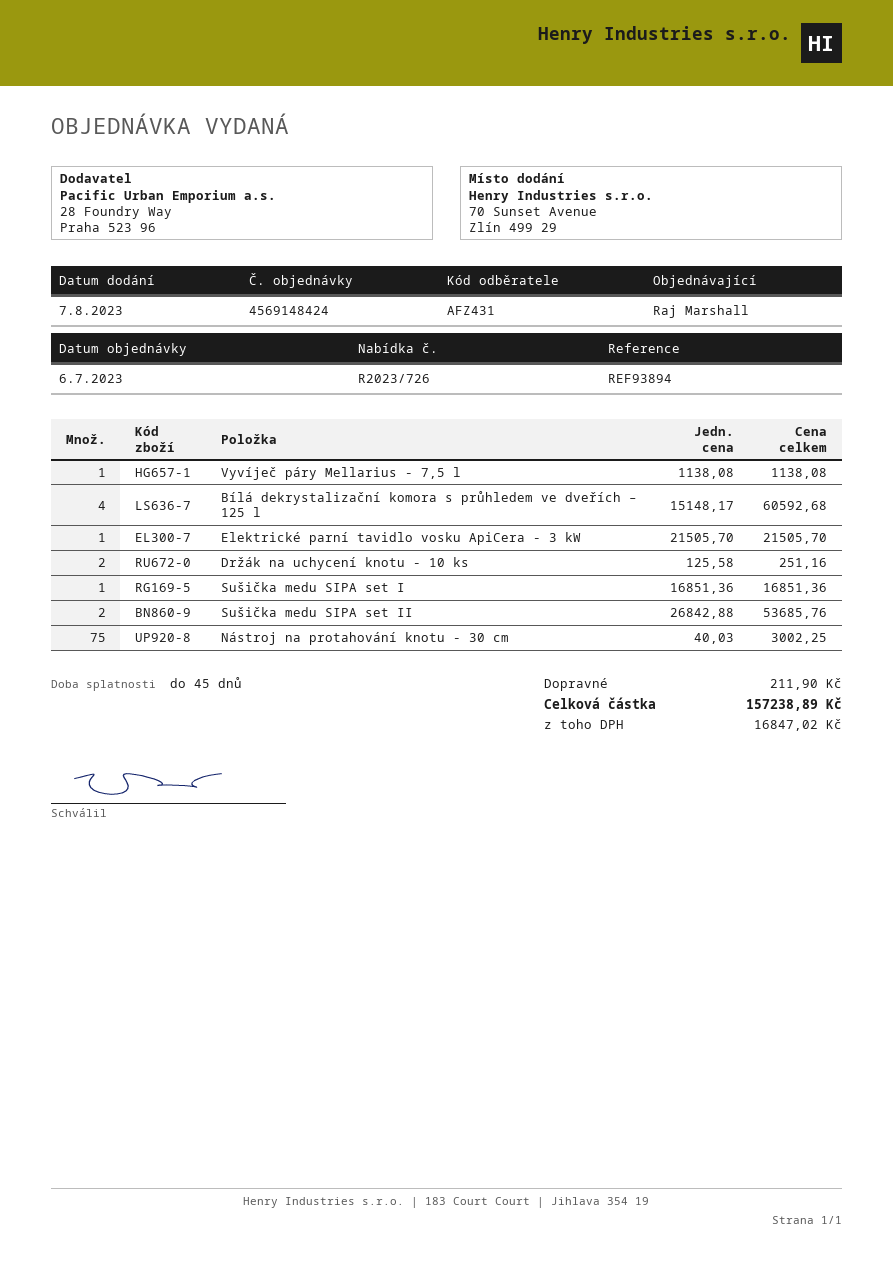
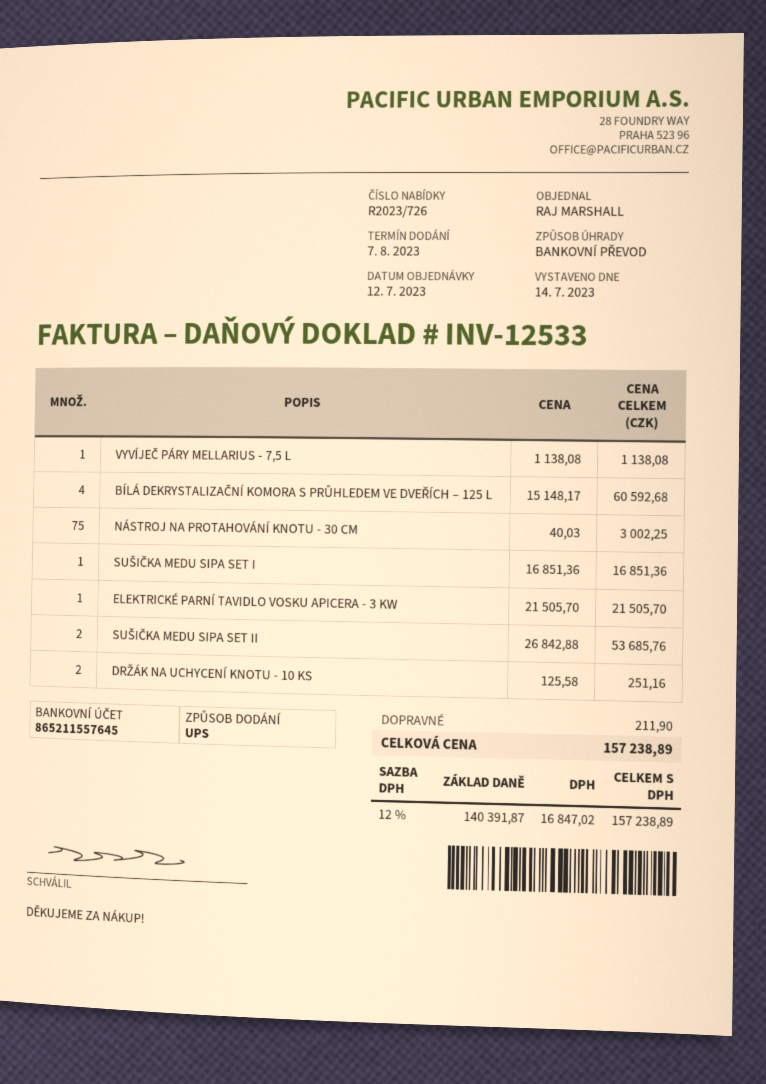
order date: 2023-07-06 -> 2023-07-12

